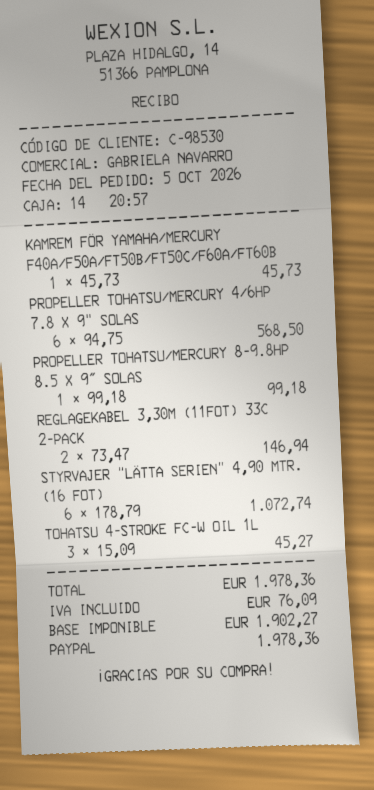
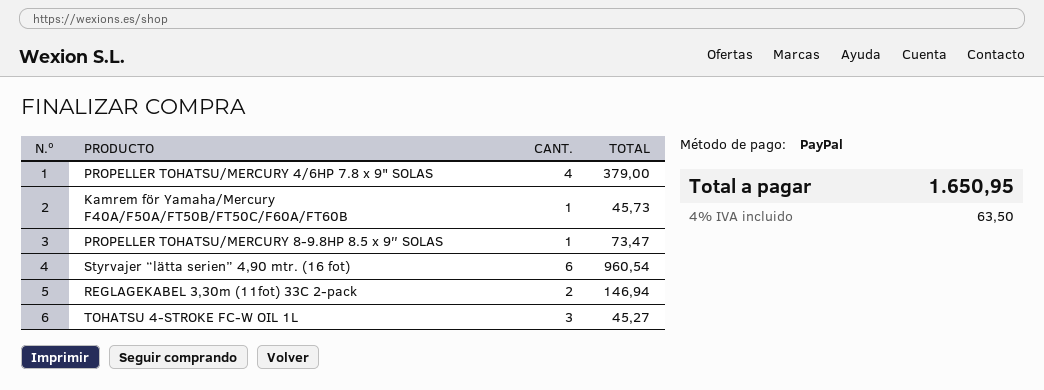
PROPELLER TOHATSU/MERCURY 4/6HP 7.8 X 9" SOLAS: 6 for 568.50 -> 4 for 379.00
PROPELLER TOHATSU/MERCURY 8-9.8HP 8.5 X 9″ SOLAS: 1 for 99.18 -> 1 for 73.47
STYRVAJER “LÄTTA SERIEN” 4,90 MTR. (16 FOT): 6 for 1072.74 -> 6 for 960.54
tax: 76.09 -> 63.50
total: 1978.36 -> 1650.95

